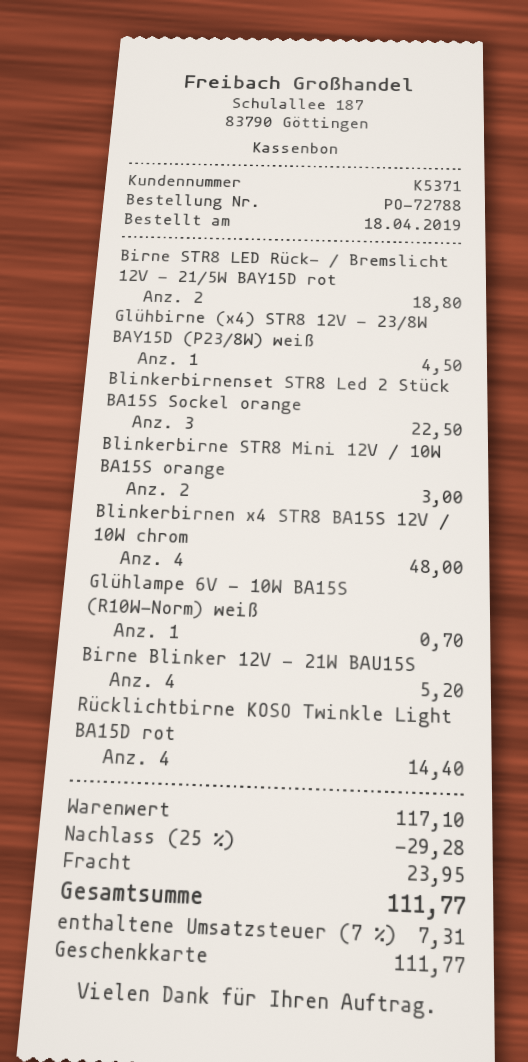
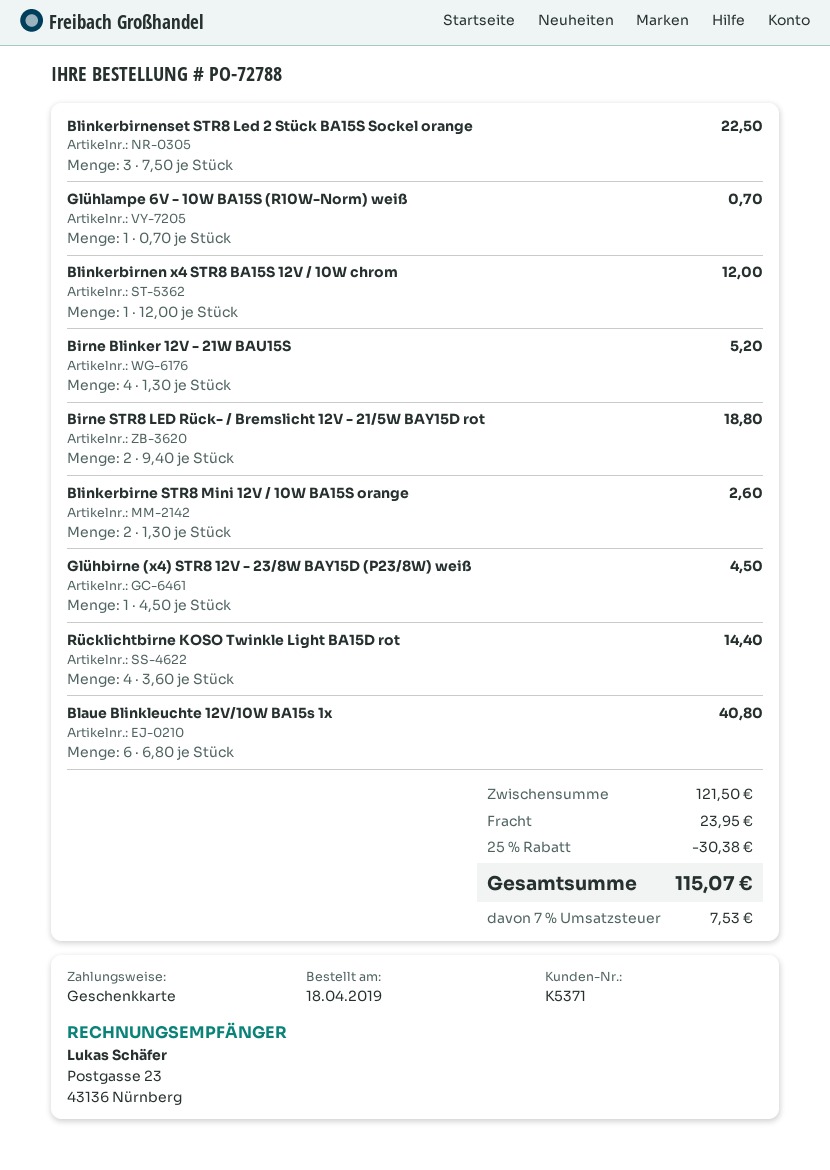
Blinkerbirne STR8 Mini 12V / 10W BA15S orange: 2 for 3.00 -> 2 for 2.60
Blinkerbirnen x4 STR8 BA15S 12V / 10W chrom: 4 for 48.00 -> 1 for 12.00
Blaue Blinkleuchte 12V/10W BA15s 1x: none -> 6 for 40.80
subtotal: 117.10 -> 121.50
discount: 25% = 29.28 -> 25% = 30.38
tax: 7% = 7.31 -> 7% = 7.53
total: 111.77 -> 115.07

